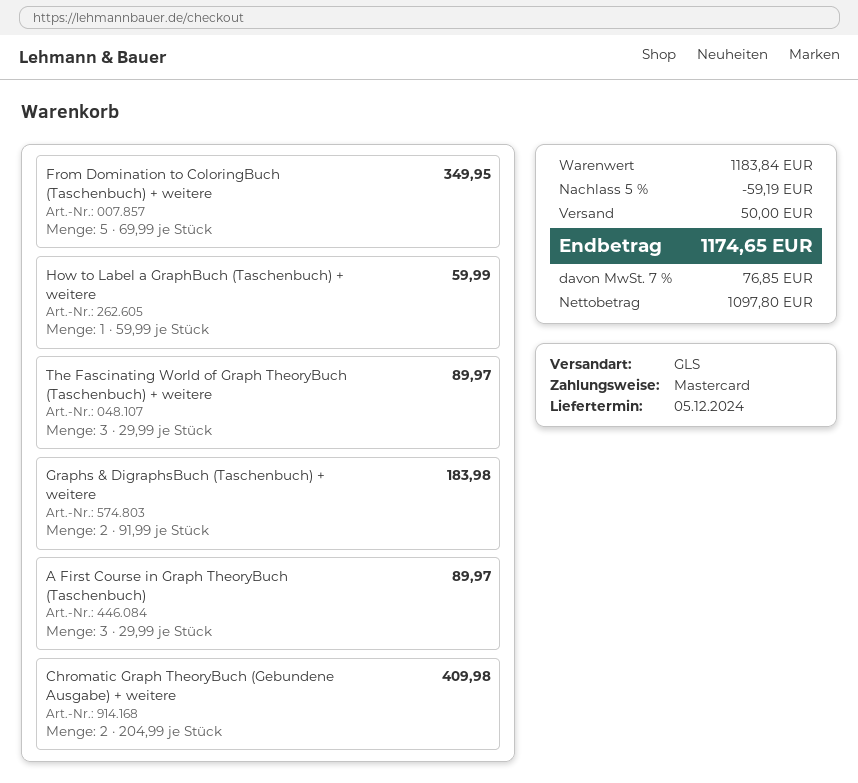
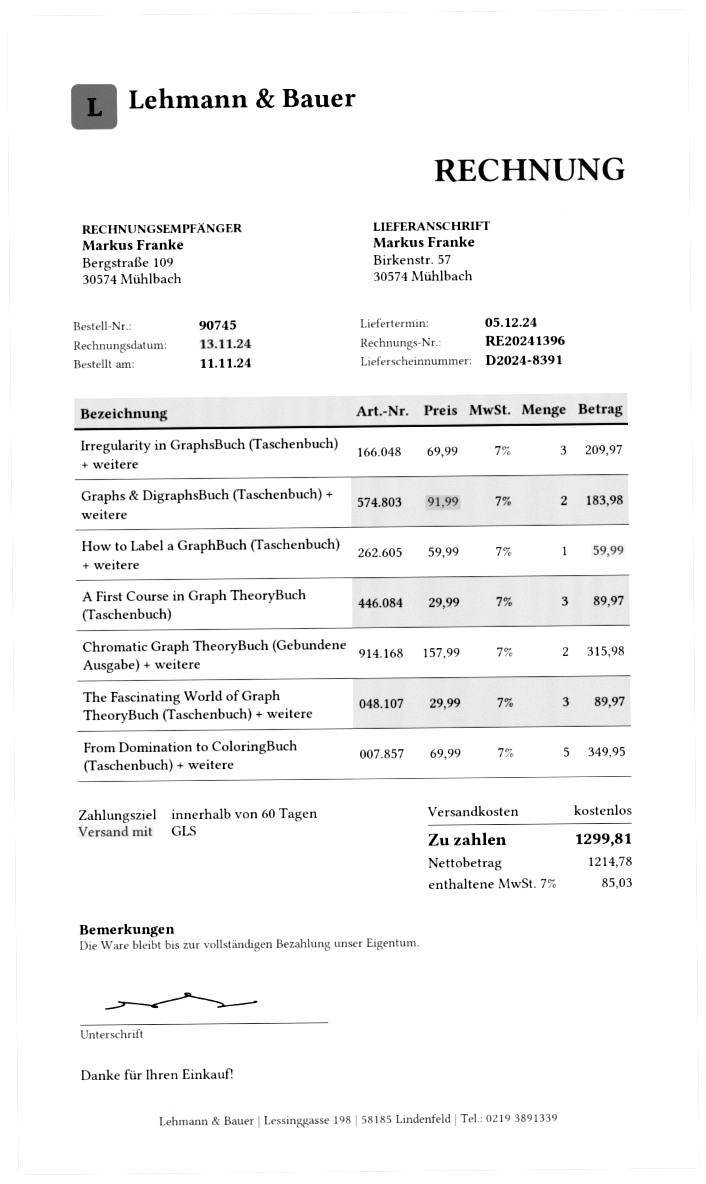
Chromatic Graph TheoryBuch (Gebundene Ausgabe) + weitere: 2 x 204.99 = 409.98 -> 2 x 157.99 = 315.98
Irregularity in GraphsBuch (Taschenbuch) + weitere: none -> 3 x 69.99 = 209.97
discount: 5% = 59.19 -> none
shipping: 50.00 -> 0.00
net: 1097.80 -> 1214.78
tax: 7% = 76.85 -> 7% = 85.03
total: 1174.65 -> 1299.81

